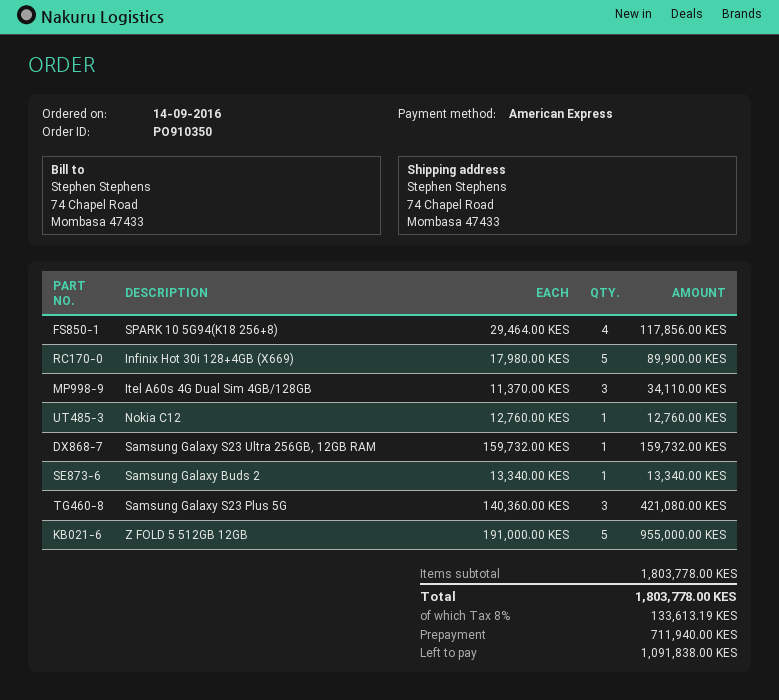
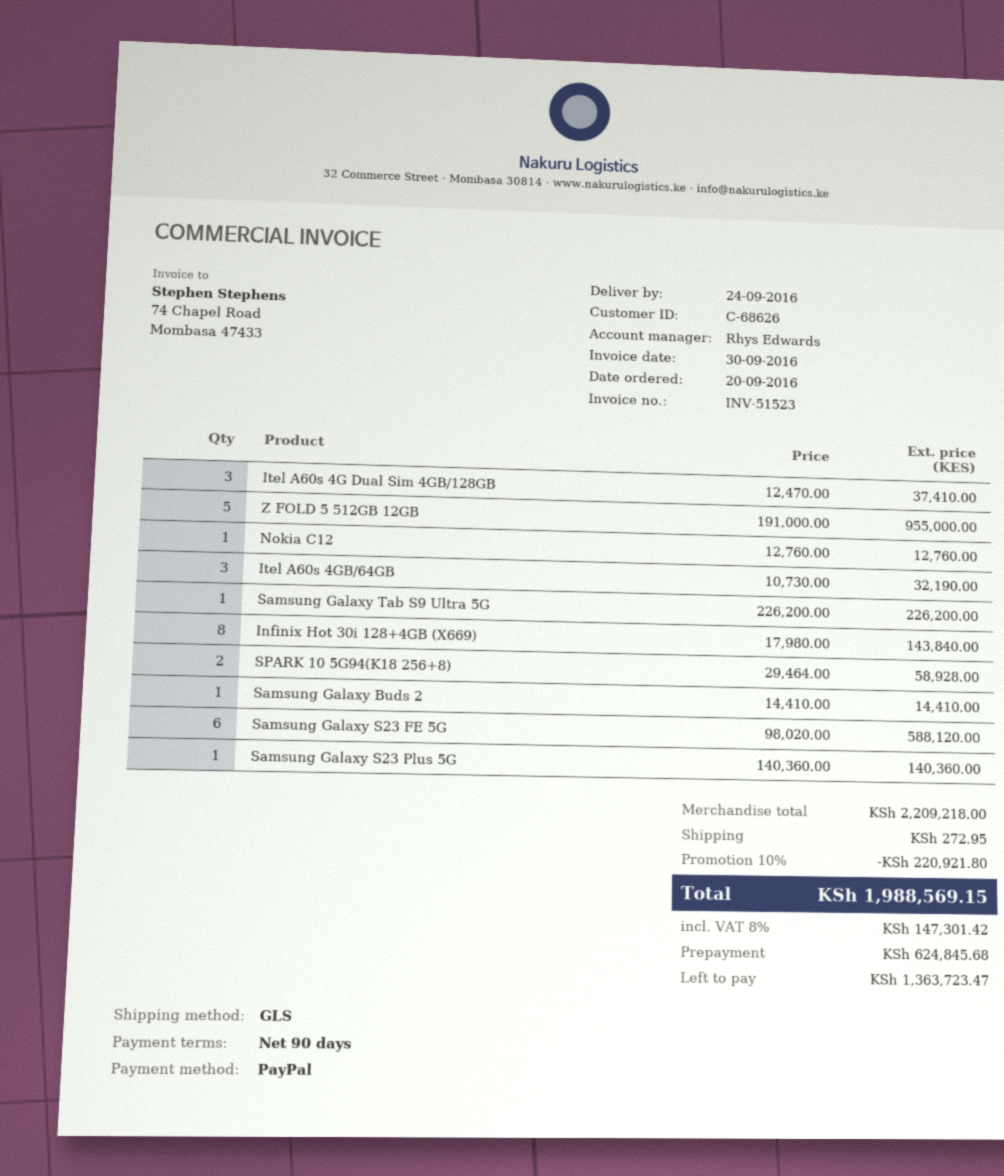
order date: 2016-09-14 -> 2016-09-20
payment method: American Express -> PayPal
SPARK 10 5G94(K18 256+8): 4 x 29464.00 = 117856.00 -> 2 x 29464.00 = 58928.00
Infinix Hot 30i 128+4GB (X669): 5 x 17980.00 = 89900.00 -> 8 x 17980.00 = 143840.00
Itel A60s 4G Dual Sim 4GB/128GB: 3 x 11370.00 = 34110.00 -> 3 x 12470.00 = 37410.00
Samsung Galaxy S23 Ultra 256GB, 12GB RAM: 1 x 159732.00 = 159732.00 -> none
Samsung Galaxy Buds 2: 1 x 13340.00 = 13340.00 -> 1 x 14410.00 = 14410.00
Samsung Galaxy S23 Plus 5G: 3 x 140360.00 = 421080.00 -> 1 x 140360.00 = 140360.00
Itel A60s 4GB/64GB: none -> 3 x 10730.00 = 32190.00
Samsung Galaxy Tab S9 Ultra 5G: none -> 1 x 226200.00 = 226200.00
Samsung Galaxy S23 FE 5G: none -> 6 x 98020.00 = 588120.00
subtotal: 1803778.00 -> 2209218.00
discount: none -> 10% = 220921.80
shipping: none -> 272.95
tax: 8% = 133613.19 -> 8% = 147301.42
total: 1803778.00 -> 1988569.15
deposit: 711940.00 -> 624845.68
balance: 1091838.00 -> 1363723.47

